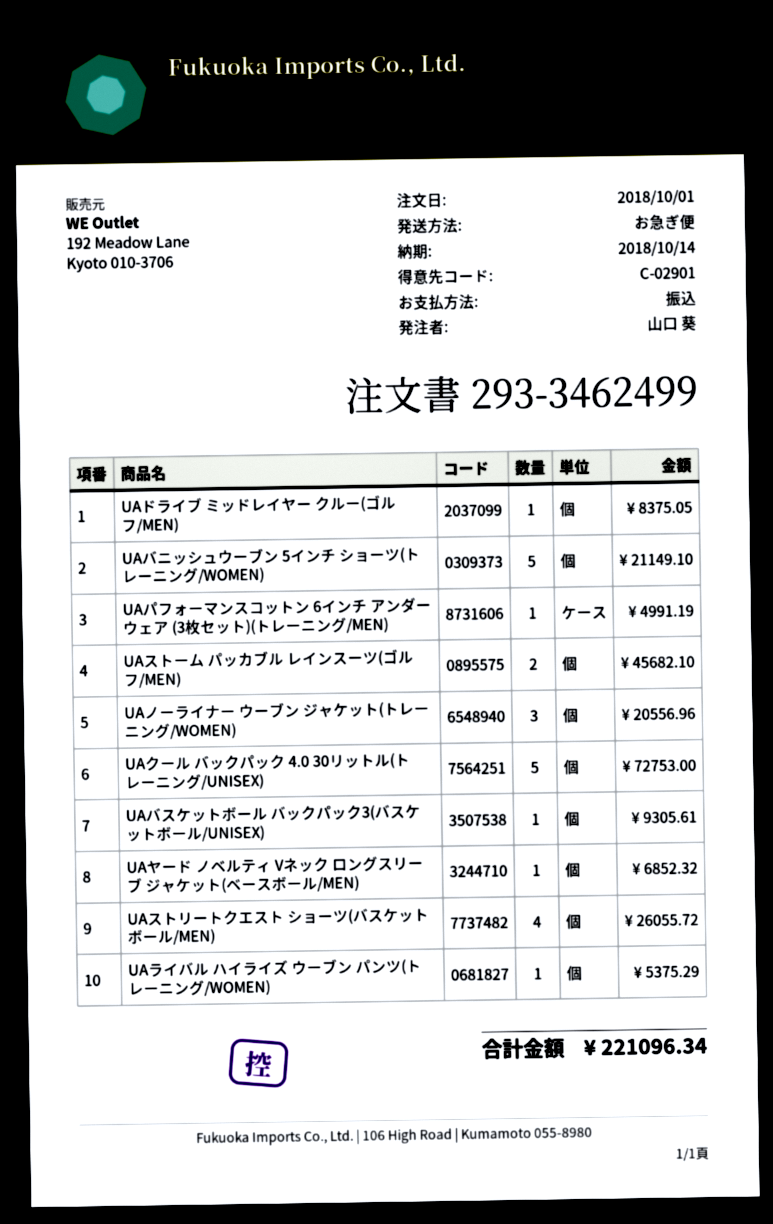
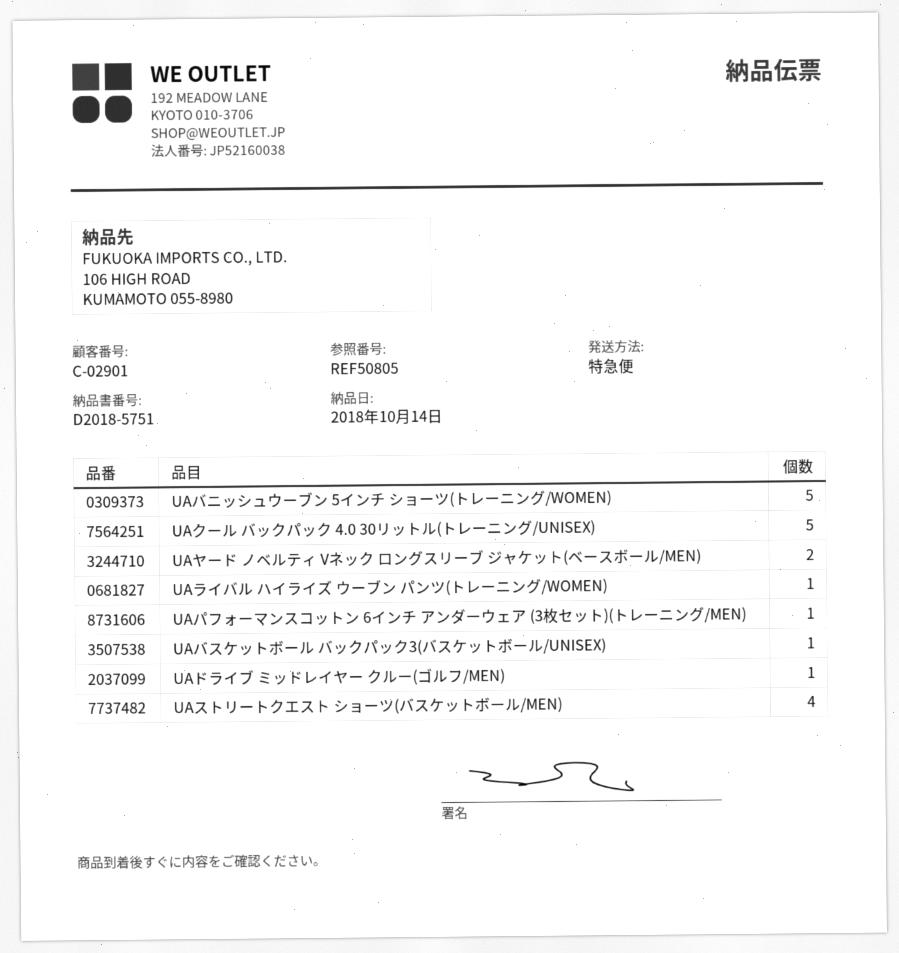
UAストーム パッカブル レインスーツ(ゴルフ/MEN): 2 -> none
UAノーライナー ウーブン ジャケット(トレーニング/WOMEN): 3 -> none
UAヤード ノベルティ Vネック ロングスリーブ ジャケット(ベースボール/MEN): 1 -> 2

